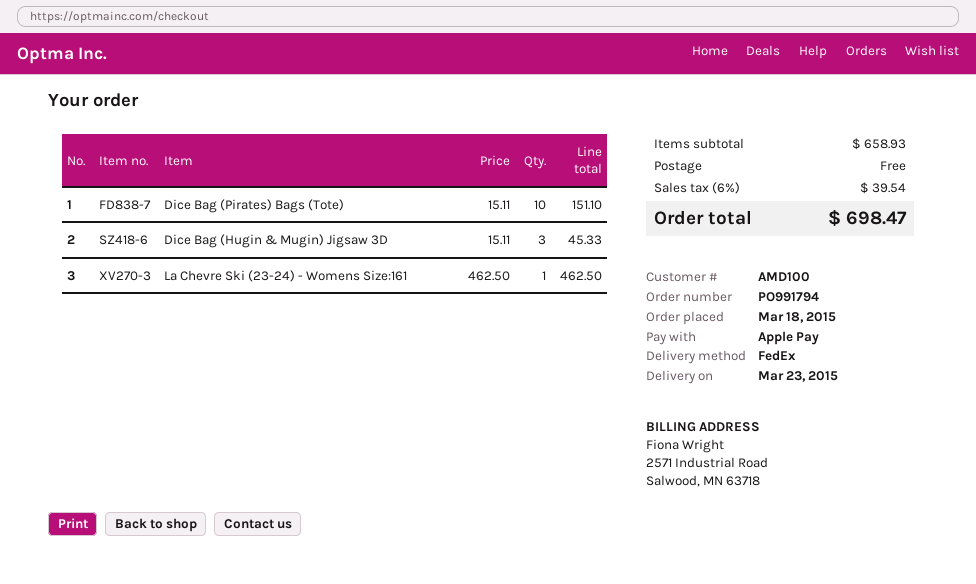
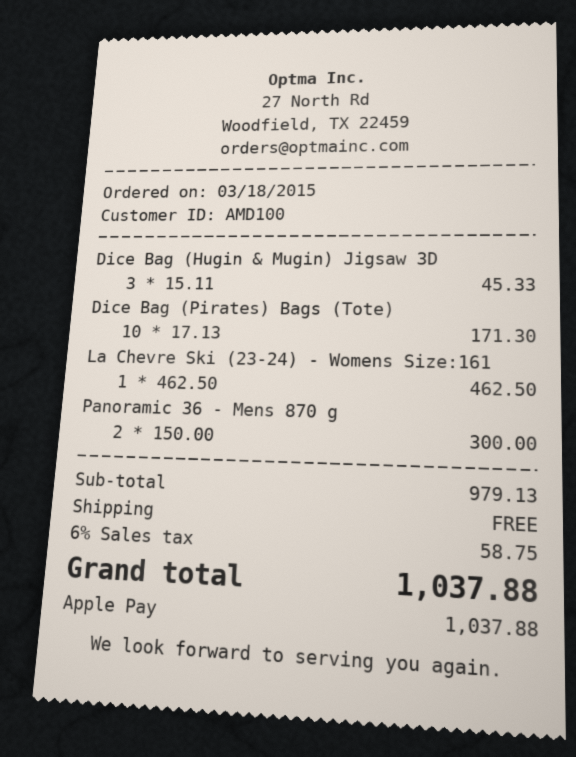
Dice Bag (Pirates) Bags (Tote): 10 x 15.11 = 151.10 -> 10 x 17.13 = 171.30
Panoramic 36 - Mens 870 g: none -> 2 x 150.00 = 300.00
subtotal: 658.93 -> 979.13
tax: 6% = 39.54 -> 6% = 58.75
total: 698.47 -> 1037.88

